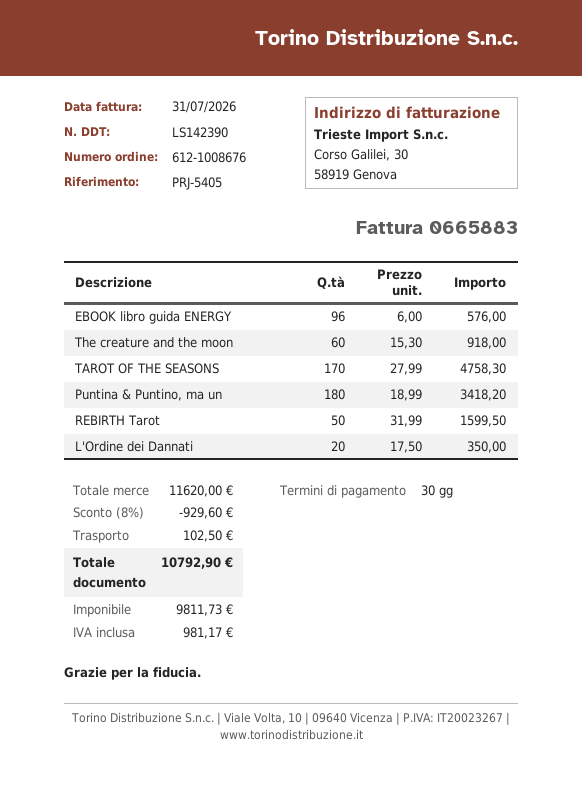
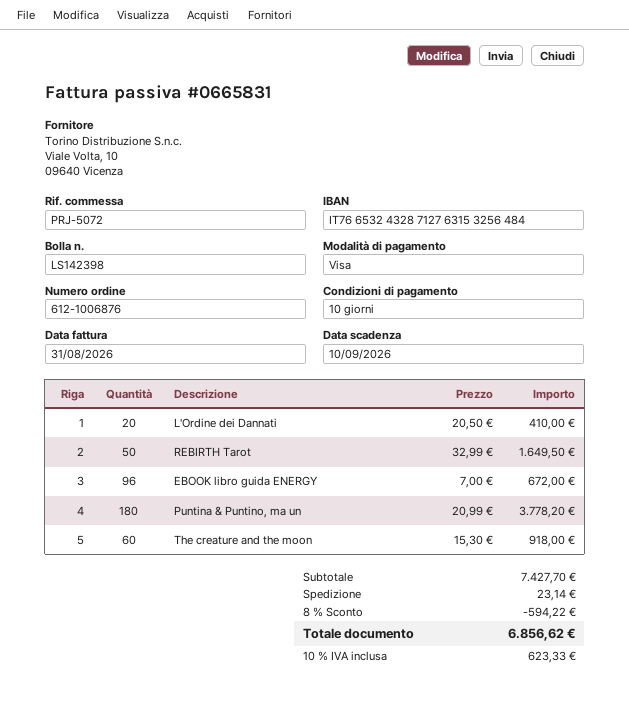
order number: 612-1008676 -> 612-1006876
delivery note number: LS142390 -> LS142398
invoice number: 0665883 -> 0665831
invoice date: 2026-07-31 -> 2026-08-31
payment terms: 30 days -> 10 days
reference: PRJ-5405 -> PRJ-5072
EBOOK libro guida ENERGY: 96 x 6.00 = 576.00 -> 96 x 7.00 = 672.00
TAROT OF THE SEASONS: 170 x 27.99 = 4758.30 -> none
Puntina & Puntino, ma un: 180 x 18.99 = 3418.20 -> 180 x 20.99 = 3778.20
REBIRTH Tarot: 50 x 31.99 = 1599.50 -> 50 x 32.99 = 1649.50
L'Ordine dei Dannati: 20 x 17.50 = 350.00 -> 20 x 20.50 = 410.00
subtotal: 11620.00 -> 7427.70
discount: 8% = 929.60 -> 8% = 594.22
shipping: 102.50 -> 23.14
tax: 981.17 -> 623.33
total: 10792.90 -> 6856.62

